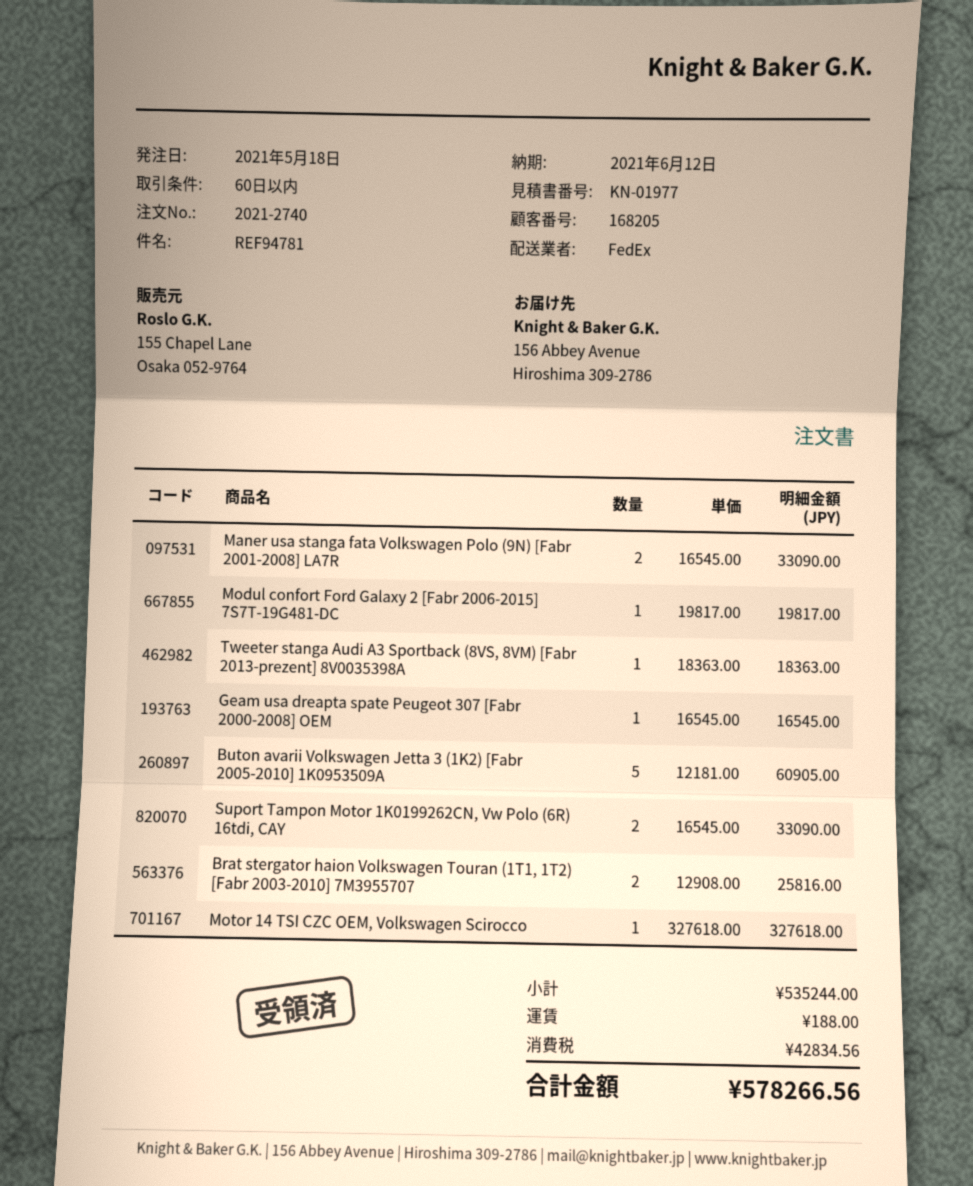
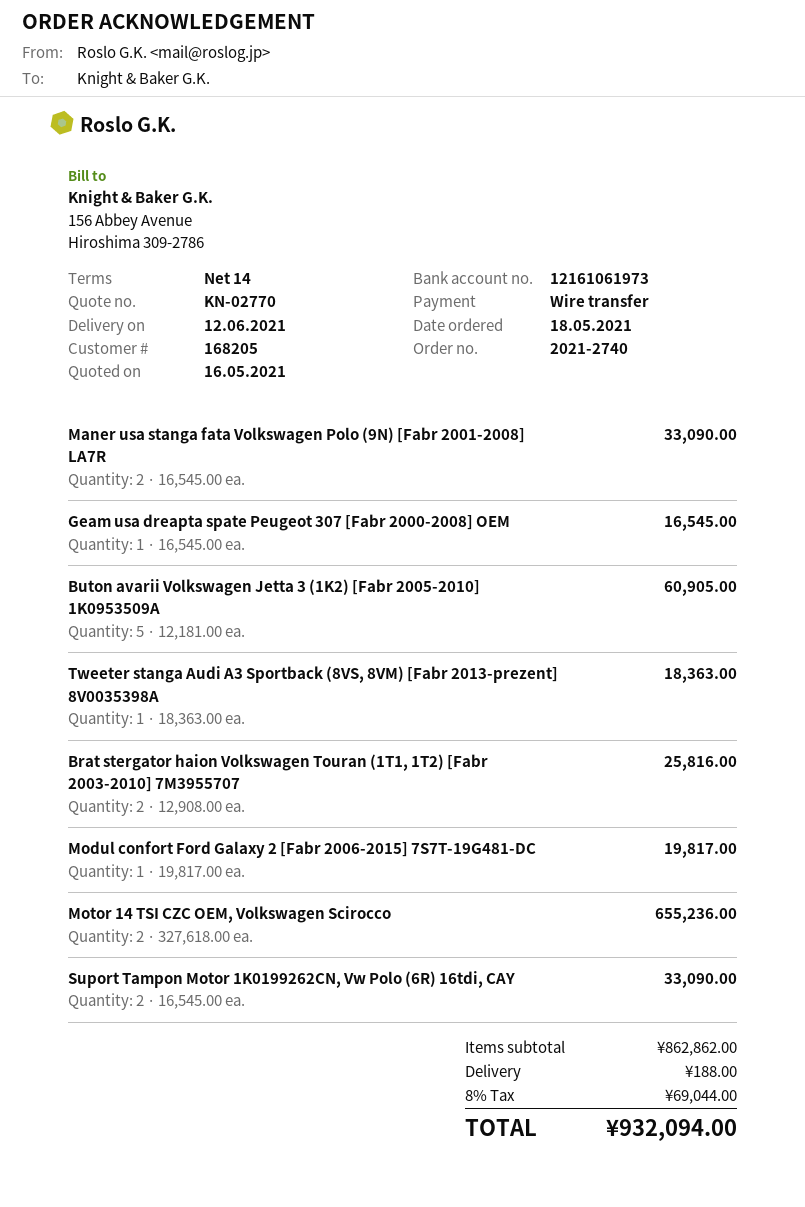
quote number: KN-01977 -> KN-02770
payment terms: 60 days -> 14 days
Motor 14 TSI CZC OEM, Volkswagen Scirocco: 1 x 327618.00 = 327618.00 -> 2 x 327618.00 = 655236.00
subtotal: 535244.00 -> 862862.00
tax: 42834.56 -> 69044.00
total: 578266.56 -> 932094.00

